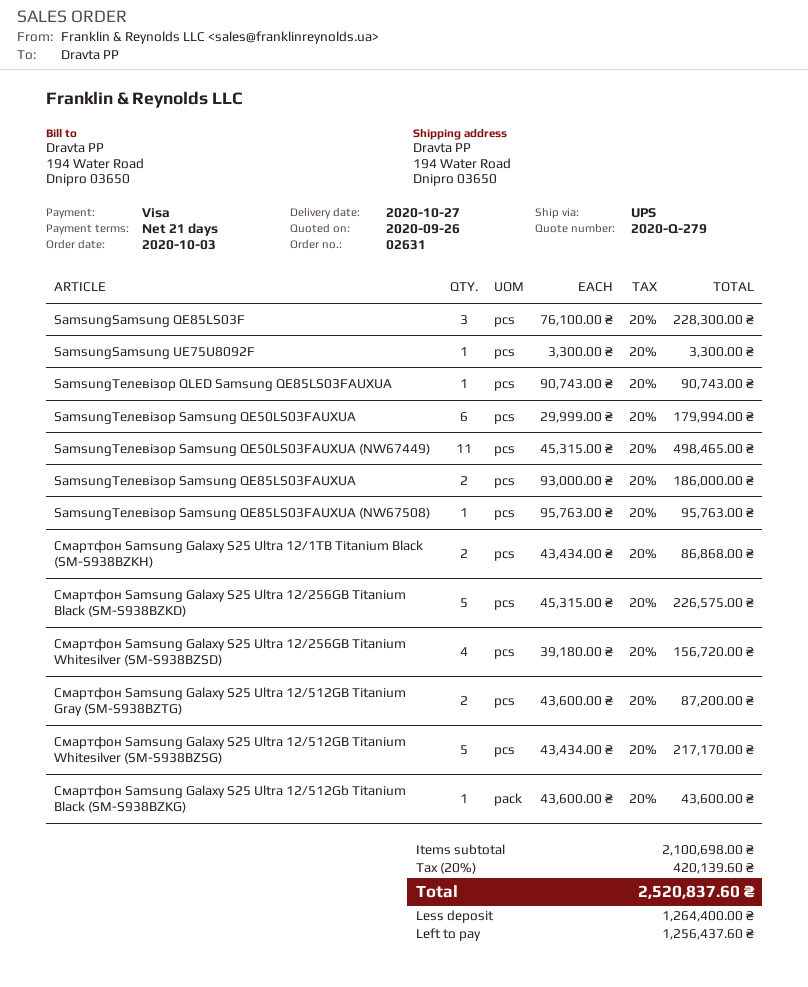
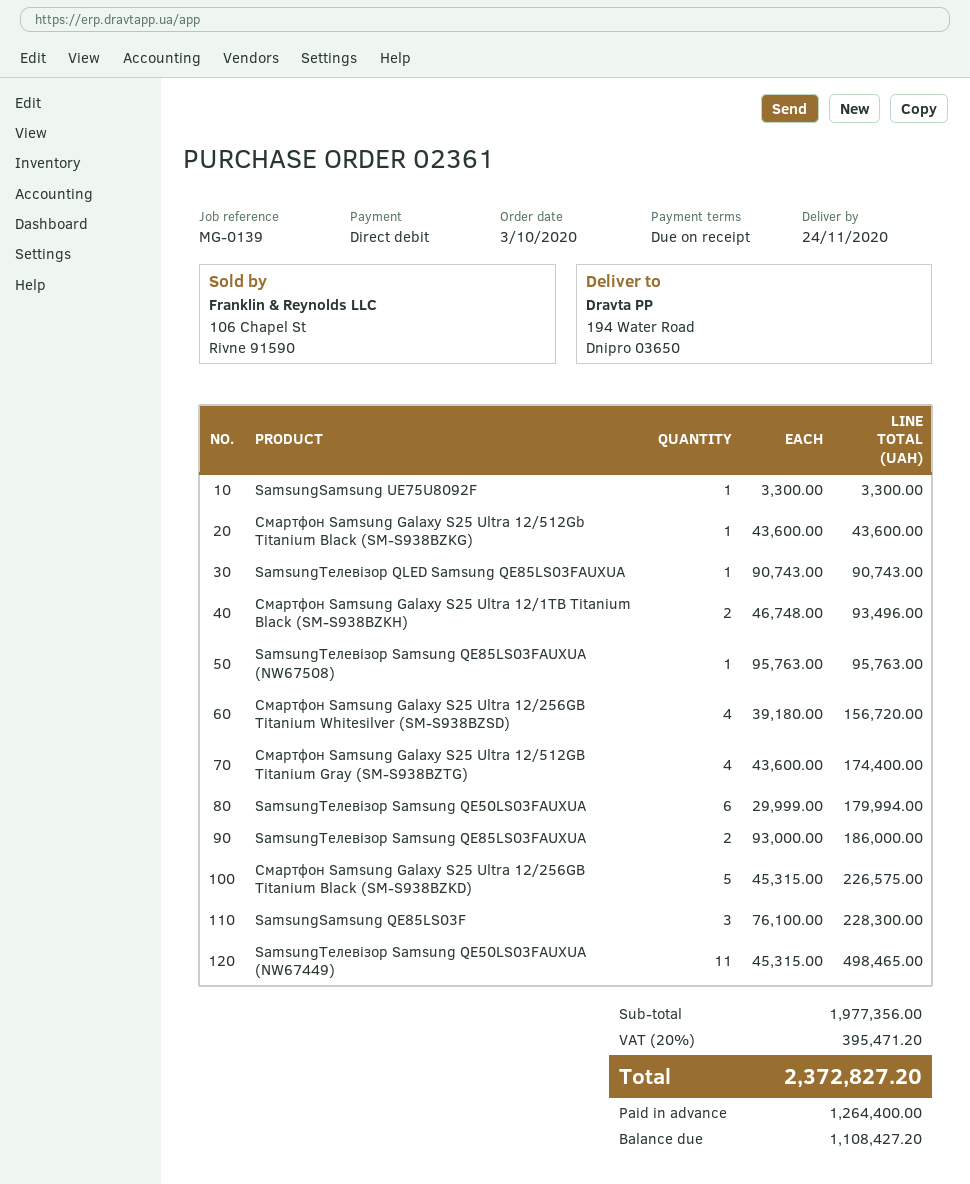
order number: 02631 -> 02361
delivery date: 2020-10-27 -> 2020-11-24
payment terms: 21 days -> on receipt
payment method: Visa -> direct debit
Смартфон Samsung Galaxy S25 Ultra 12/1TB Titanium Black (SM-S938BZKH): 2 x 43434.00 = 86868.00 -> 2 x 46748.00 = 93496.00
Смартфон Samsung Galaxy S25 Ultra 12/512GB Titanium Gray (SM-S938BZTG): 2 x 43600.00 = 87200.00 -> 4 x 43600.00 = 174400.00
Смартфон Samsung Galaxy S25 Ultra 12/512GB Titanium Whitesilver (SM-S938BZSG): 5 x 43434.00 = 217170.00 -> none
subtotal: 2100698.00 -> 1977356.00
tax: 20% = 420139.60 -> 20% = 395471.20
total: 2520837.60 -> 2372827.20
balance: 1256437.60 -> 1108427.20

